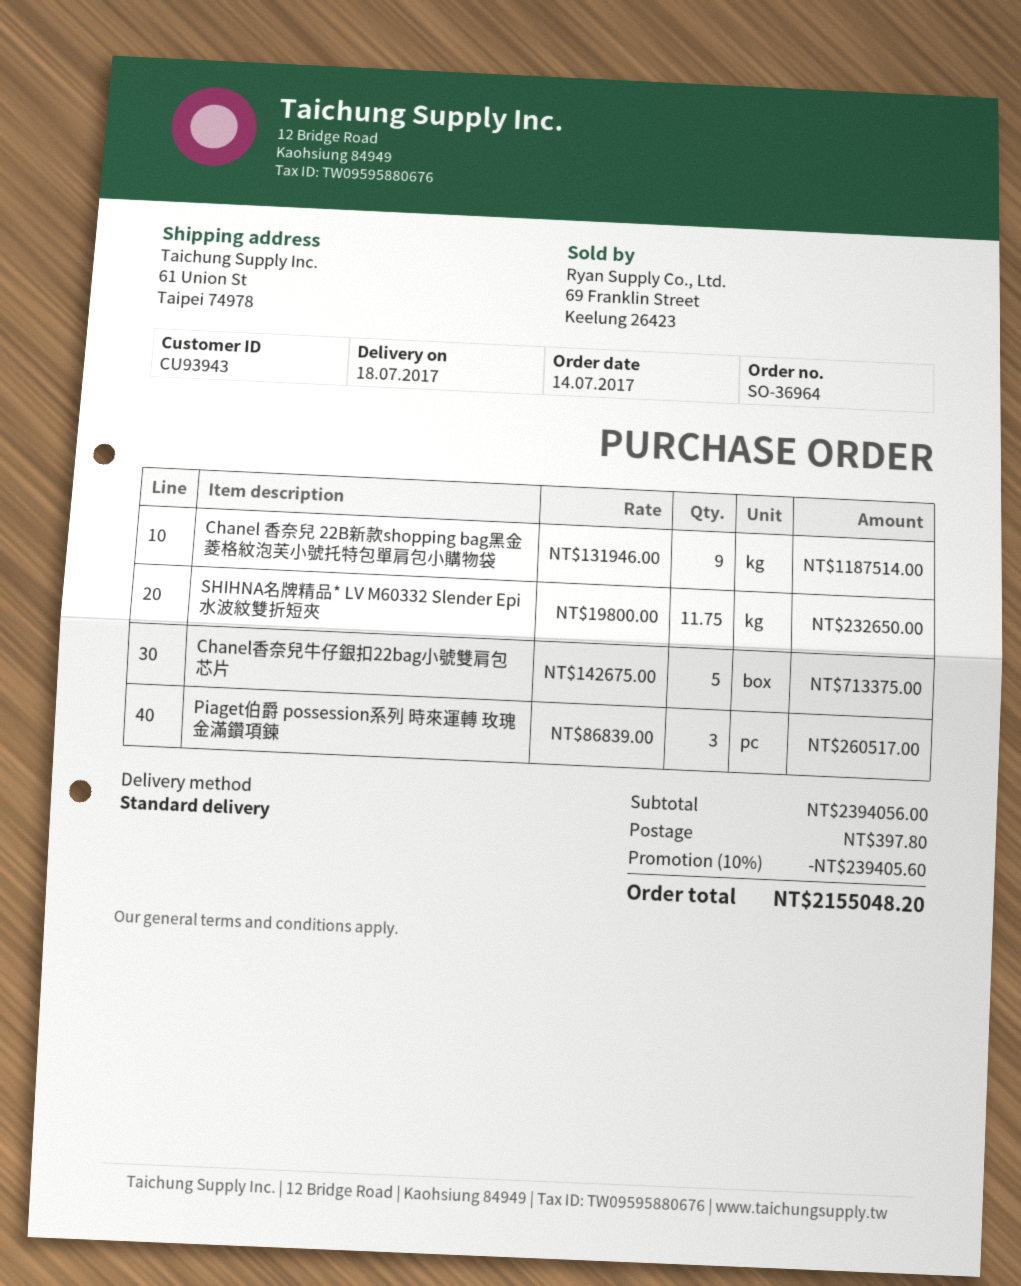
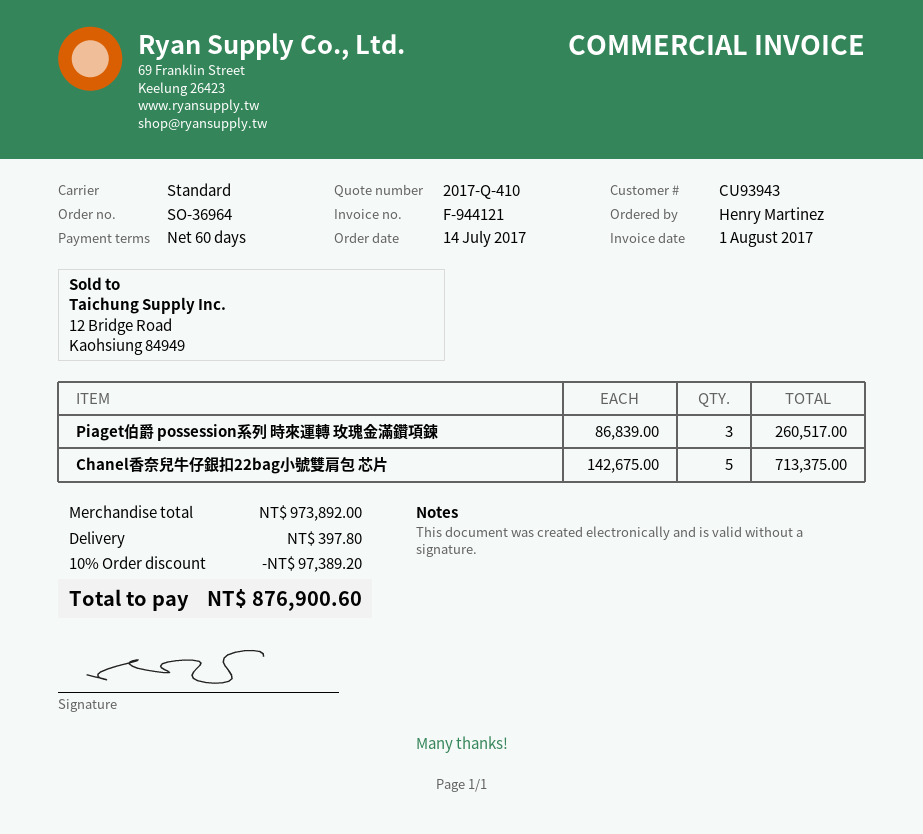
Chanel 香奈兒 22B新款shopping bag黑金菱格紋泡芙小號托特包單肩包小購物袋: 9 x 131946.00 = 1187514.00 -> none
SHIHNA名牌精品* LV M60332 Slender Epi 水波紋雙折短夾: 11.75 x 19800.00 = 232650.00 -> none
subtotal: 2394056.00 -> 973892.00
discount: 10% = 239405.60 -> 10% = 97389.20
total: 2155048.20 -> 876900.60

